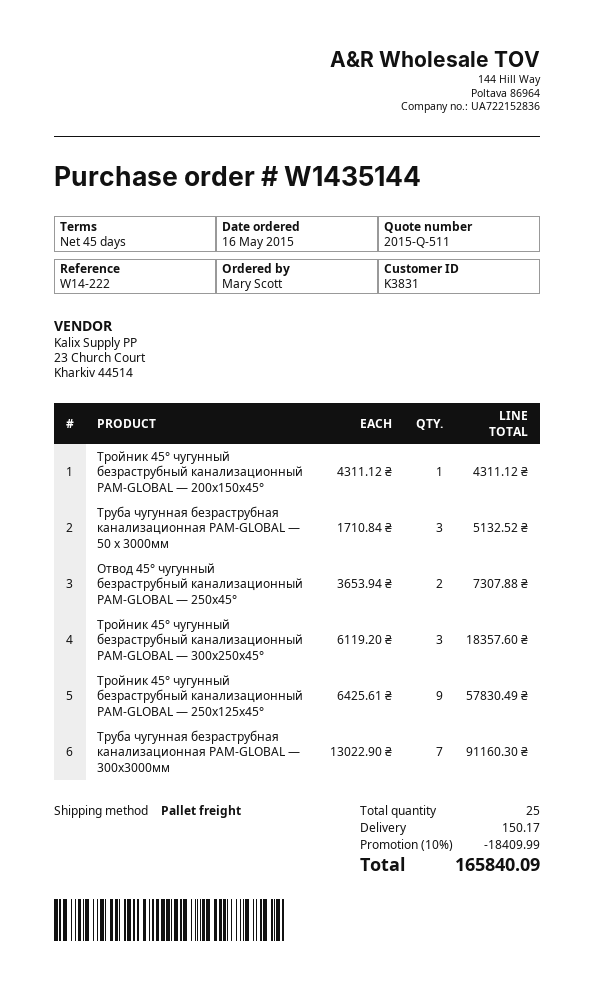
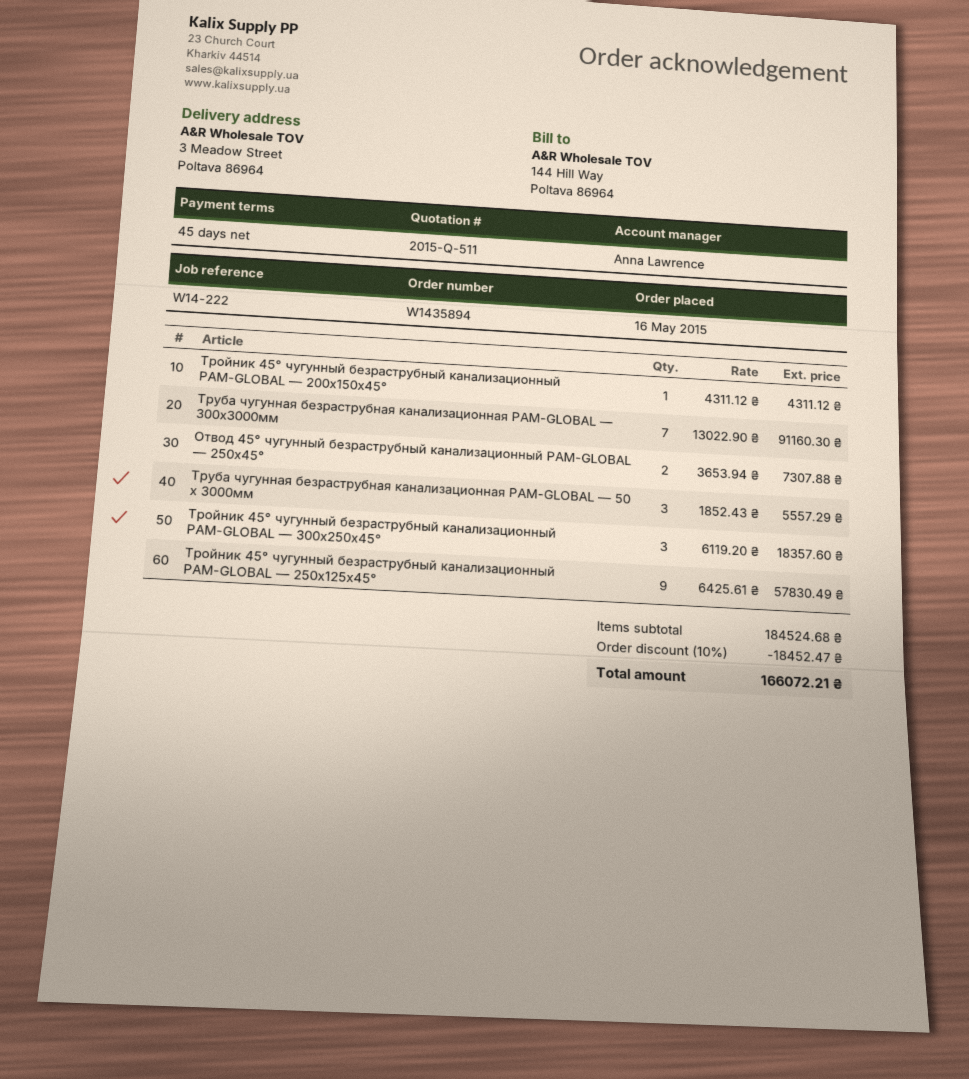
order number: W1435144 -> W1435894
Труба чугунная безраструбная канализационная PAM-GLOBAL — 50 х 3000мм: 3 x 1710.84 = 5132.52 -> 3 x 1852.43 = 5557.29
discount: 10% = 18409.99 -> 10% = 18452.47
shipping: 150.17 -> none
total: 165840.09 -> 166072.21

